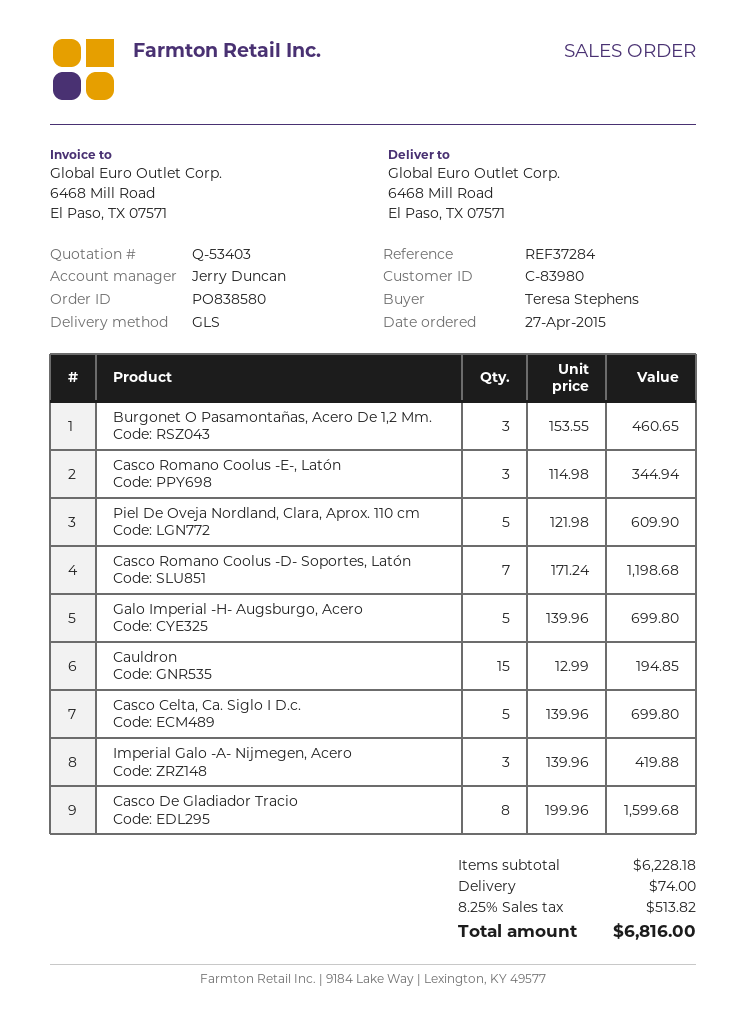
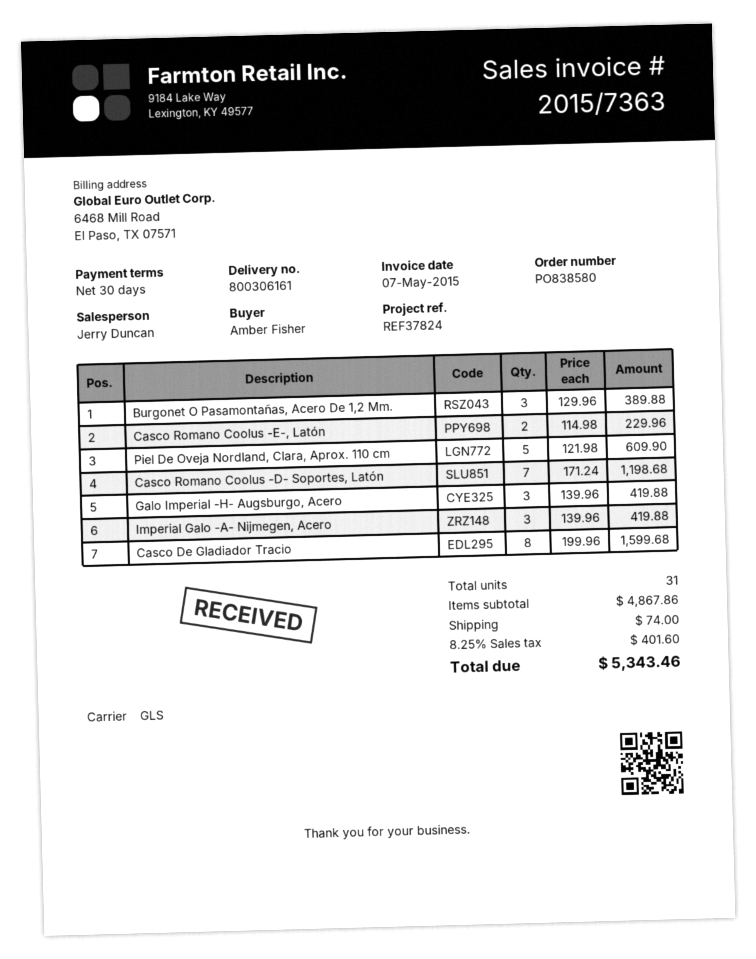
reference: REF37284 -> REF37824
ordered by: Teresa Stephens -> Amber Fisher
Burgonet O Pasamontañas, Acero De 1,2 Mm.: 3 x 153.55 = 460.65 -> 3 x 129.96 = 389.88
Casco Romano Coolus -E-, Latón: 3 x 114.98 = 344.94 -> 2 x 114.98 = 229.96
Galo Imperial -H- Augsburgo, Acero: 5 x 139.96 = 699.80 -> 3 x 139.96 = 419.88
Cauldron: 15 x 12.99 = 194.85 -> none
Casco Celta, Ca. Siglo I D.c.: 5 x 139.96 = 699.80 -> none
subtotal: 6228.18 -> 4867.86
tax: 8.25% = 513.82 -> 8.25% = 401.60
total: 6816.00 -> 5343.46

